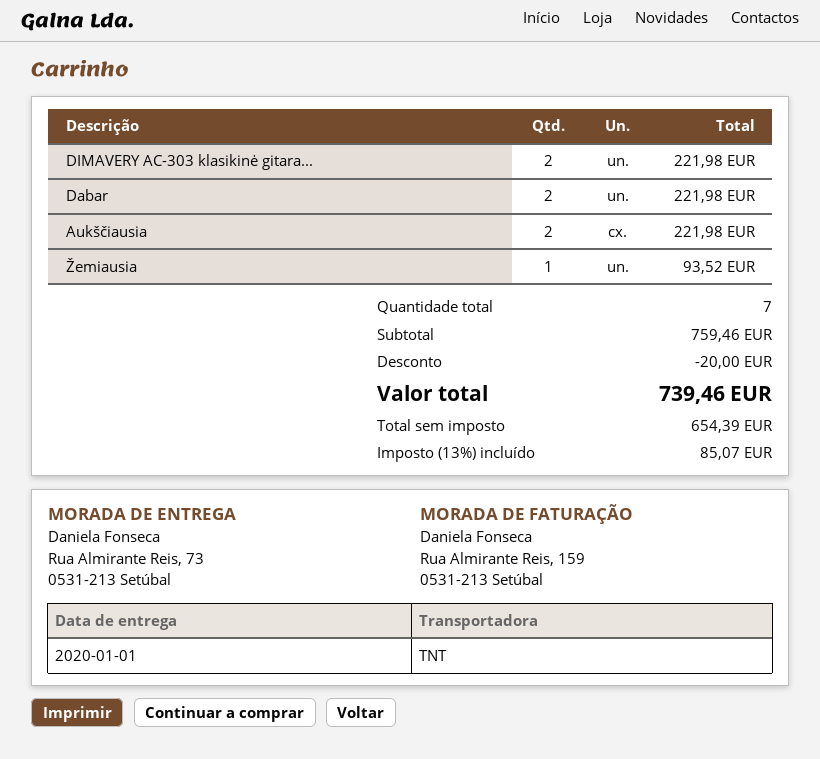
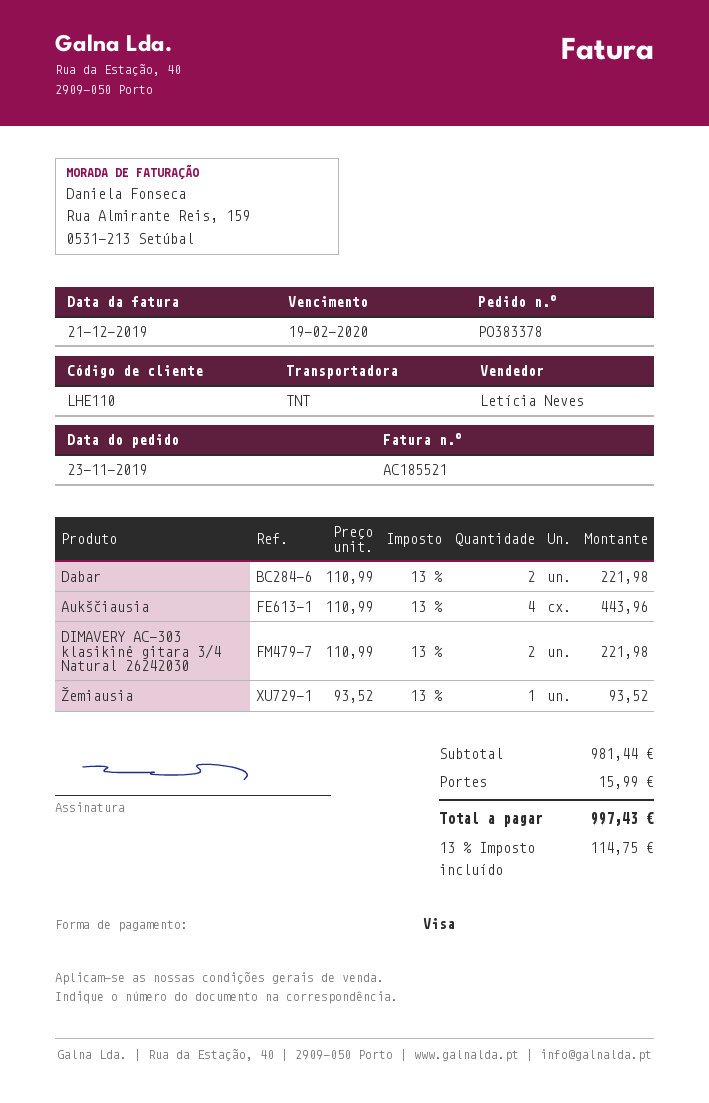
Aukščiausia: 2 for 221.98 -> 4 for 443.96
subtotal: 759.46 -> 981.44
discount: 20.00 -> none
shipping: none -> 15.99
tax: 13% = 85.07 -> 13% = 114.75
total: 739.46 -> 997.43

